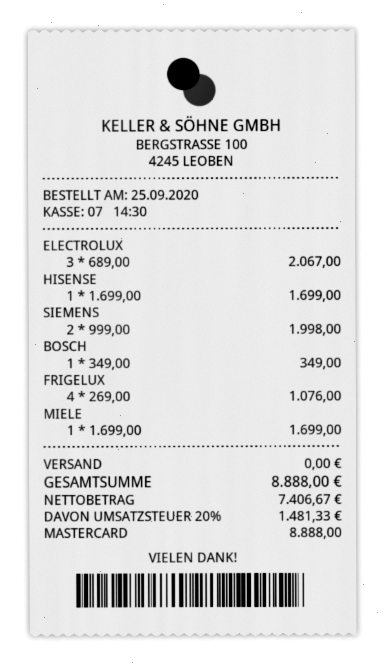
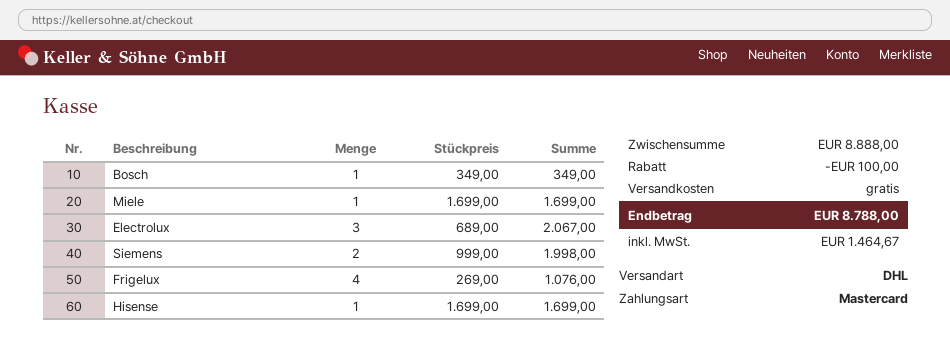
discount: none -> 100.00
tax: 1481.33 -> 1464.67
total: 8888.00 -> 8788.00

